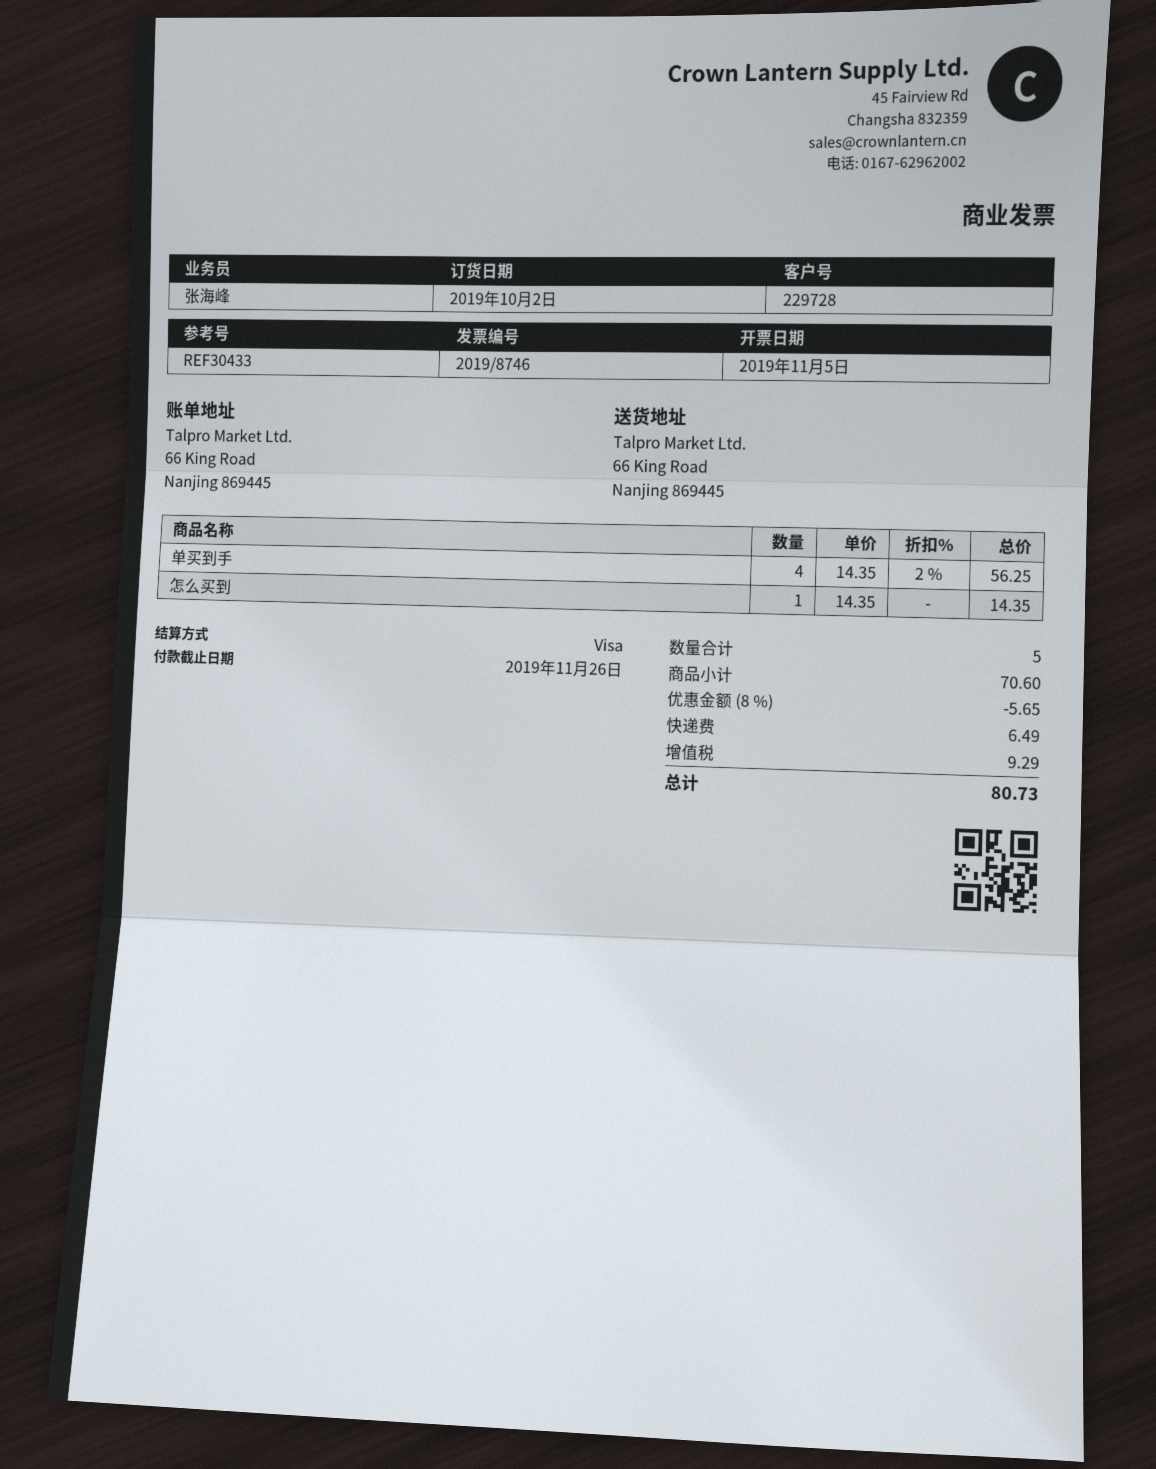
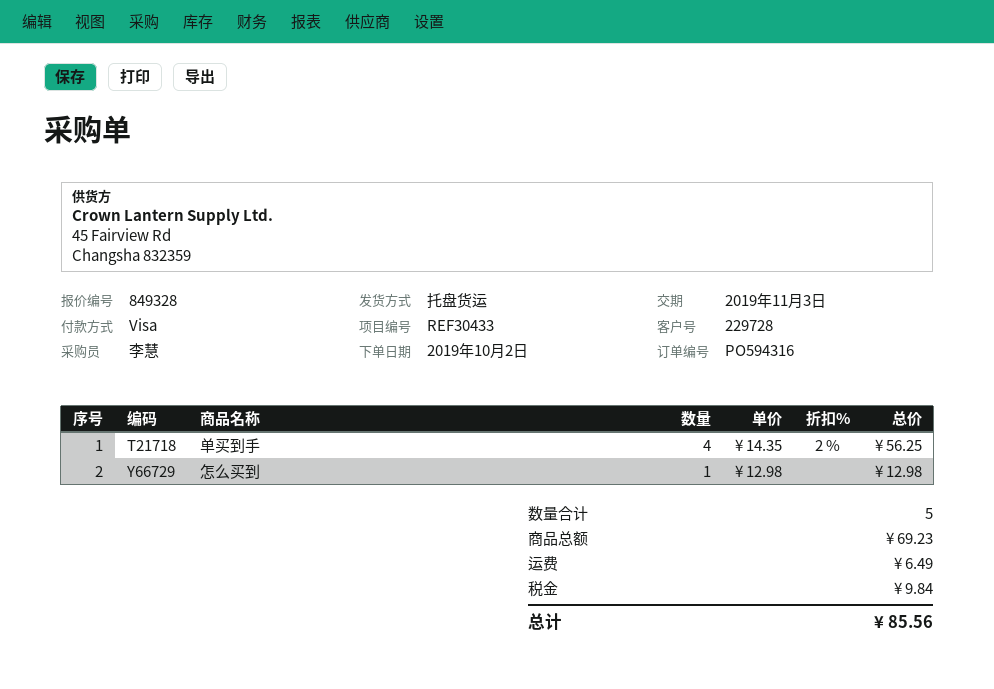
怎么买到: 1 x 14.35 = 14.35 -> 1 x 12.98 = 12.98
subtotal: 70.60 -> 69.23
discount: 8% = 5.65 -> none
tax: 9.29 -> 9.84
total: 80.73 -> 85.56

